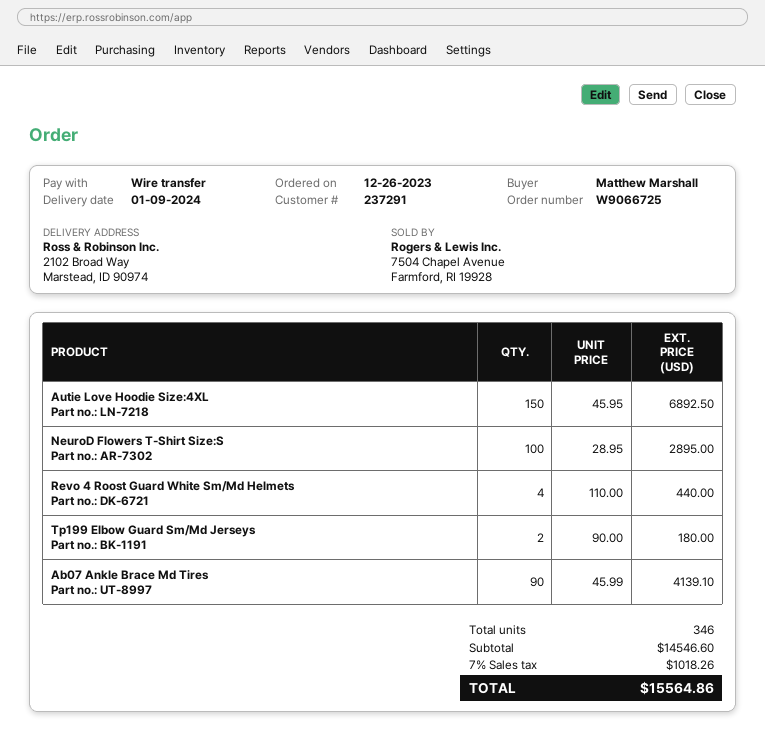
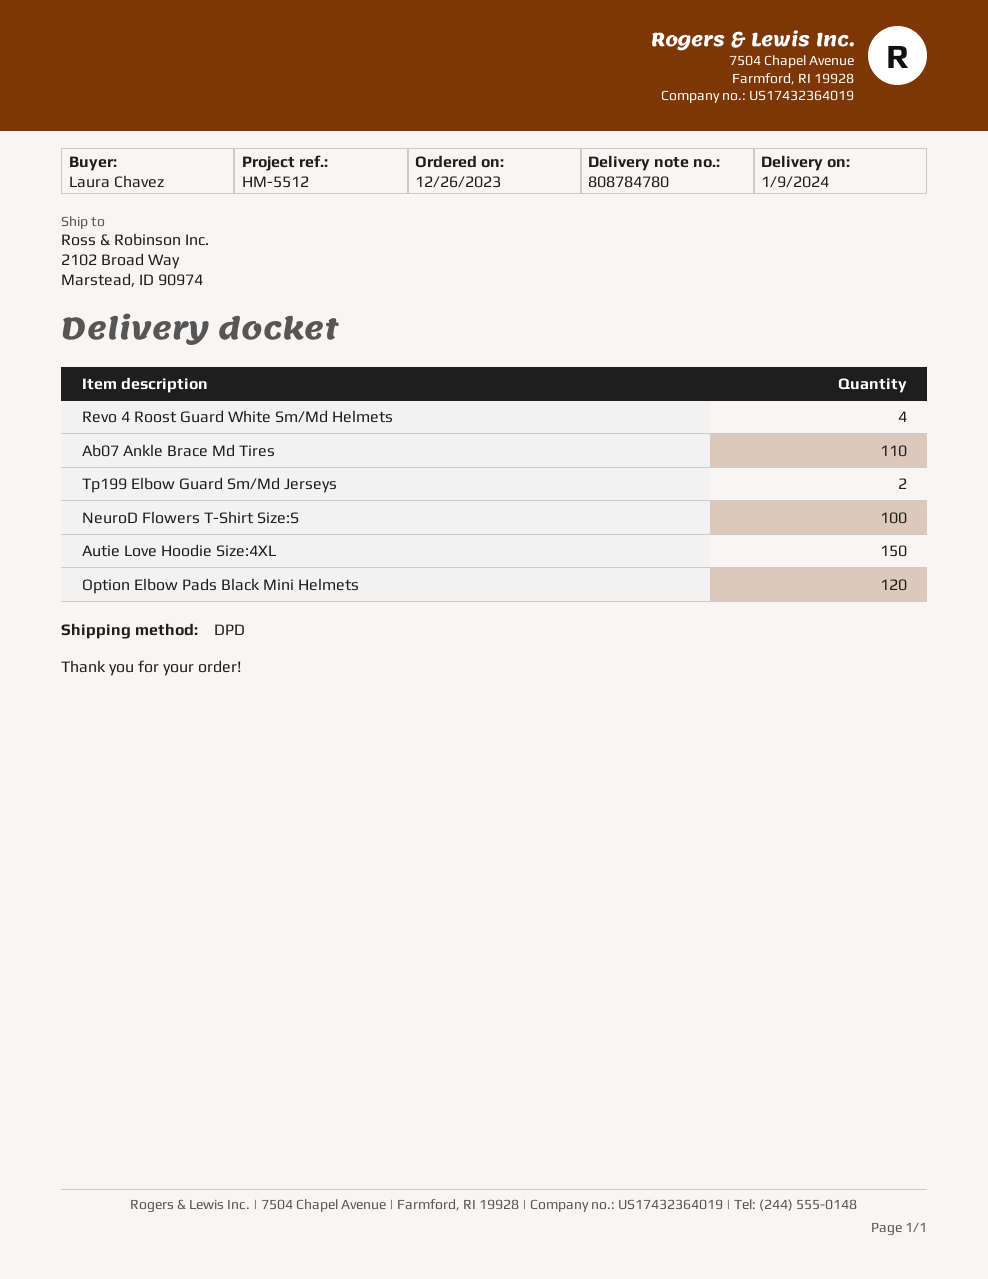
ordered by: Matthew Marshall -> Laura Chavez
Ab07 Ankle Brace Md Tires: 90 -> 110
Option Elbow Pads Black Mini Helmets: none -> 120

